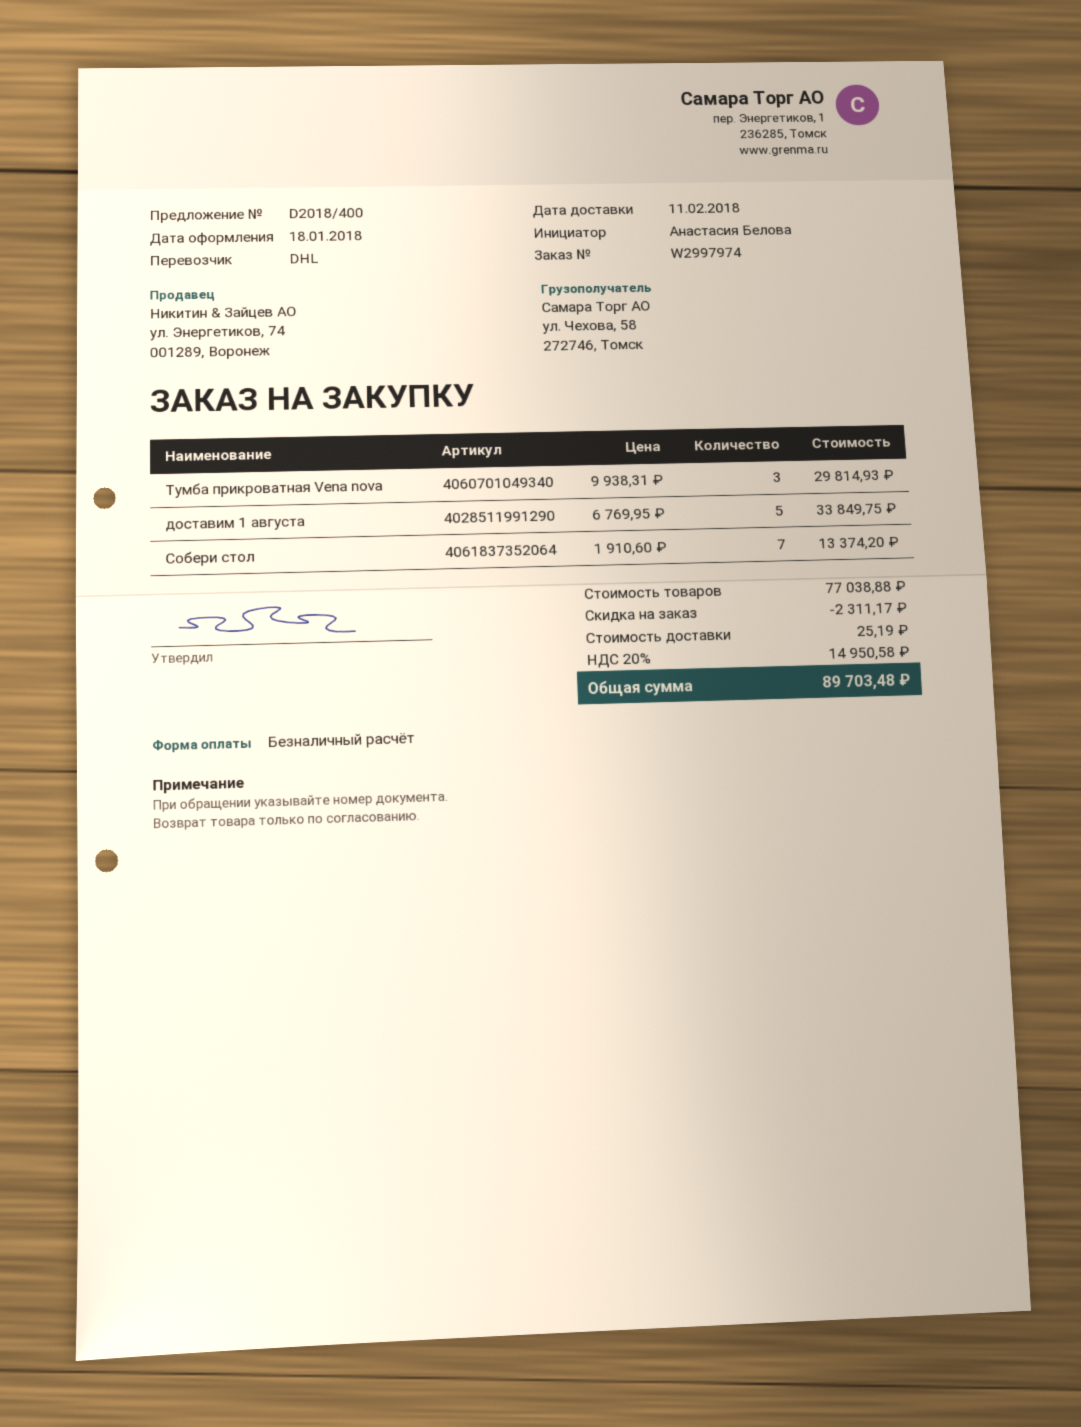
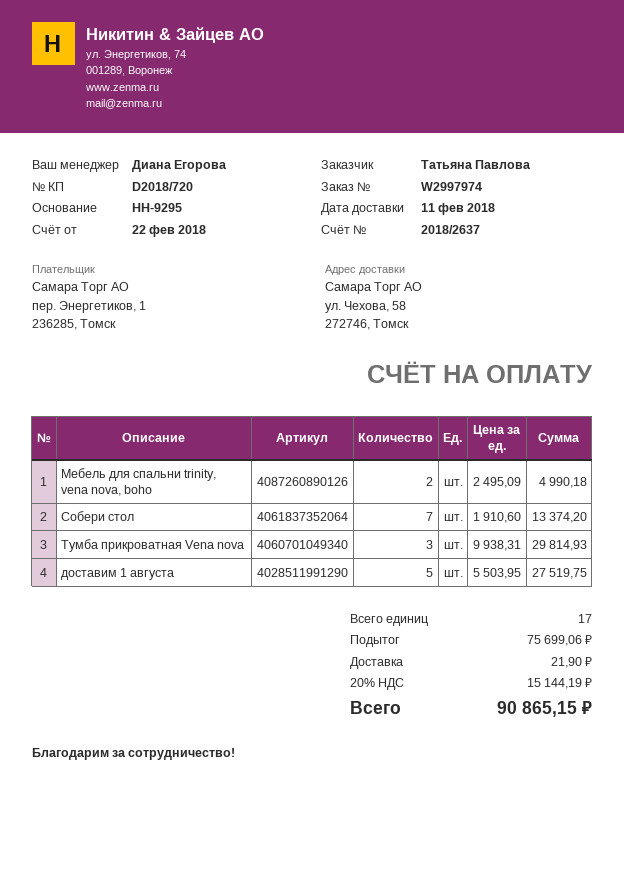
quote number: D2018/400 -> D2018/720
ordered by: Анастасия Белова -> Татьяна Павлова
доставим 1 августа: 5 x 6769.95 = 33849.75 -> 5 x 5503.95 = 27519.75
Мебель для спальни trinity, vena nova, boho: none -> 2 x 2495.09 = 4990.18
subtotal: 77038.88 -> 75699.06
discount: 2311.17 -> none
shipping: 25.19 -> 21.90
tax: 20% = 14950.58 -> 20% = 15144.19
total: 89703.48 -> 90865.15

